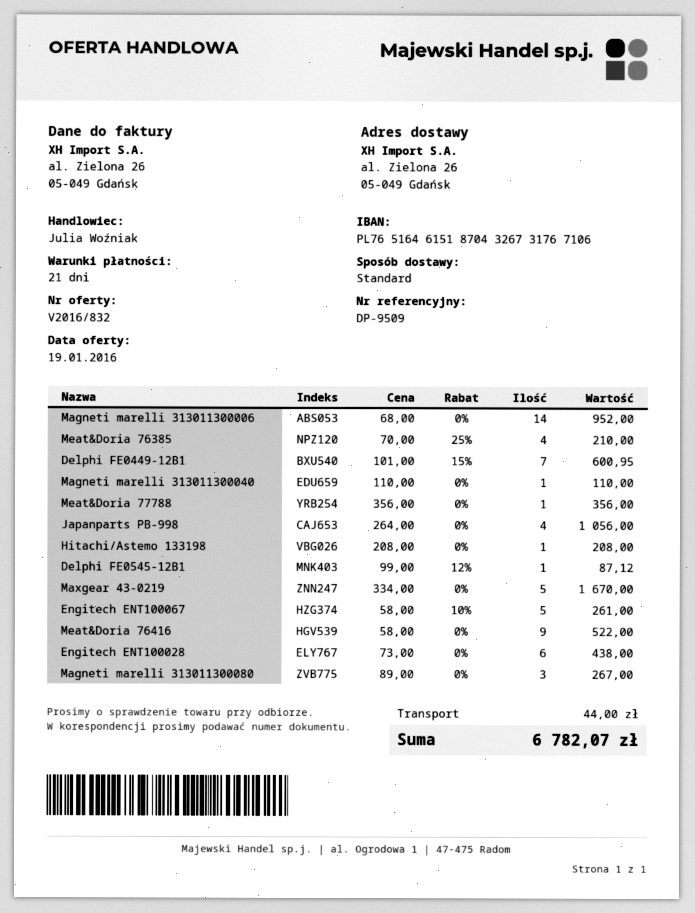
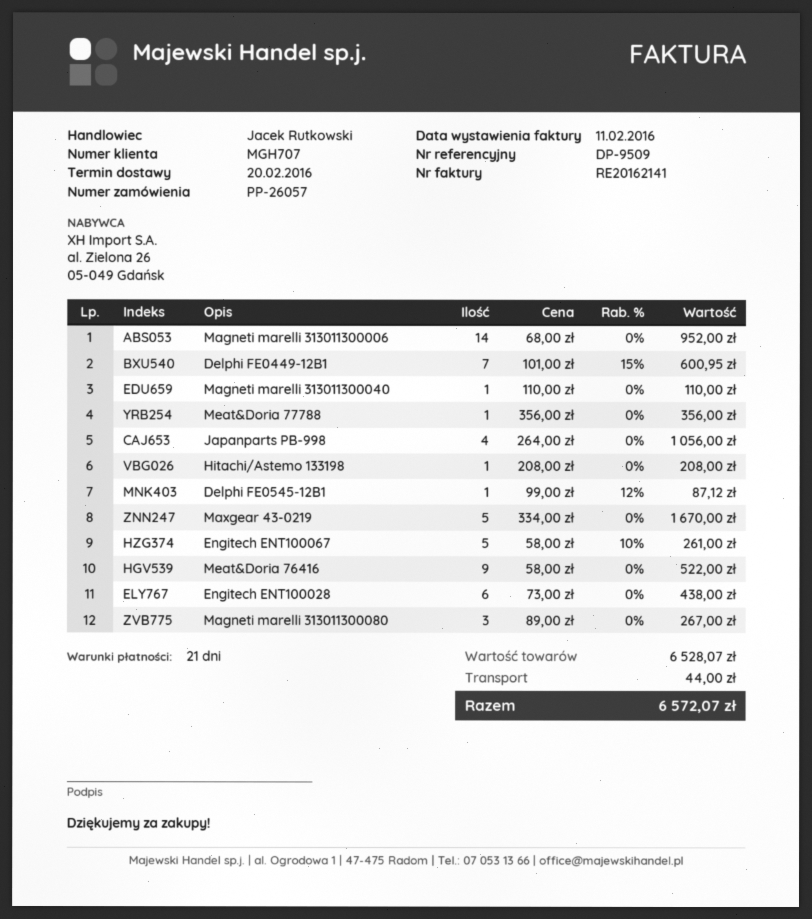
sales rep: Julia Woźniak -> Jacek Rutkowski
Meat&Doria 76385: 4 x 70.00 - 25% = 210.00 -> none
total: 6782.07 -> 6572.07

